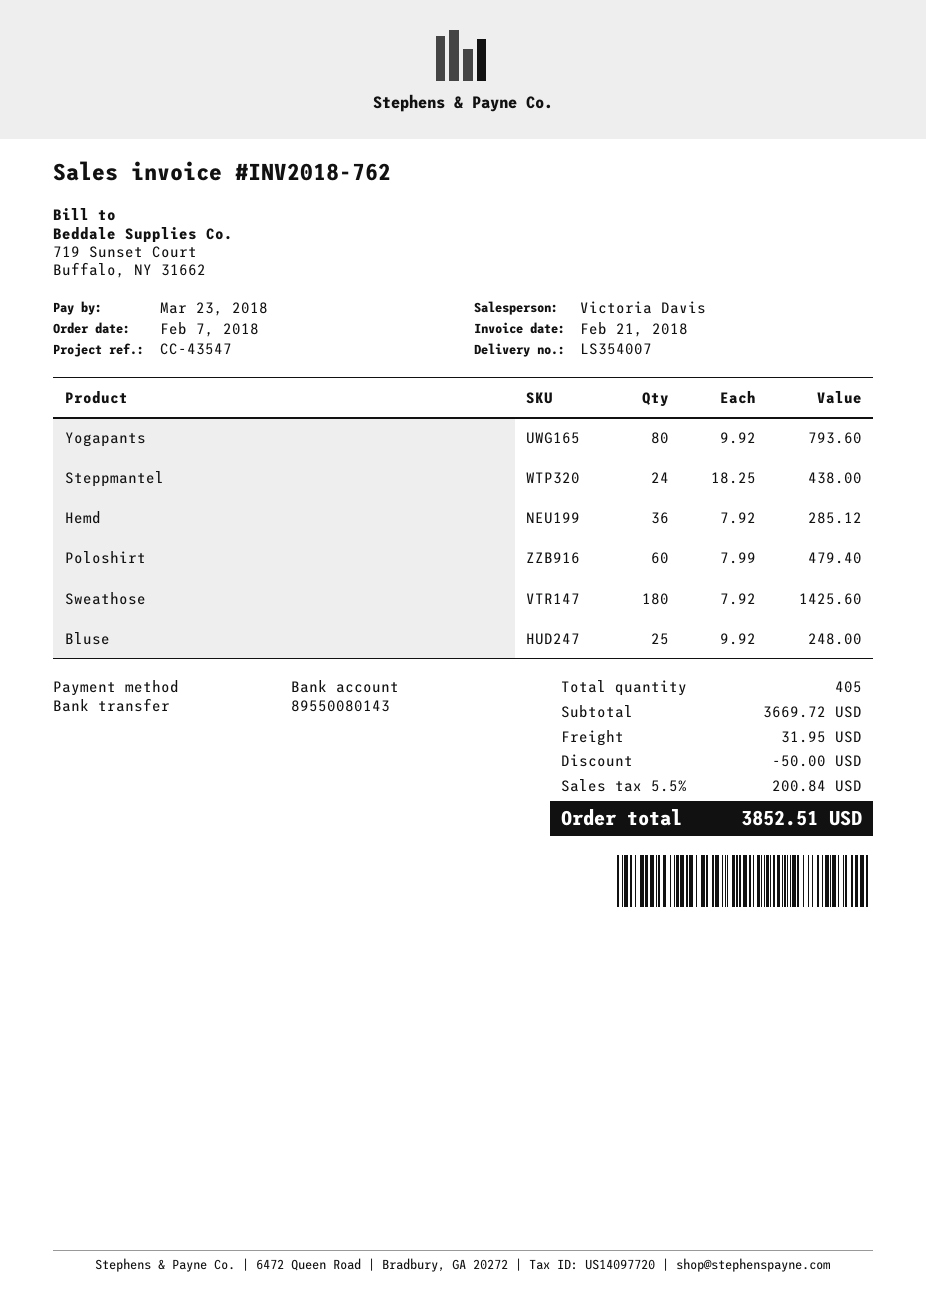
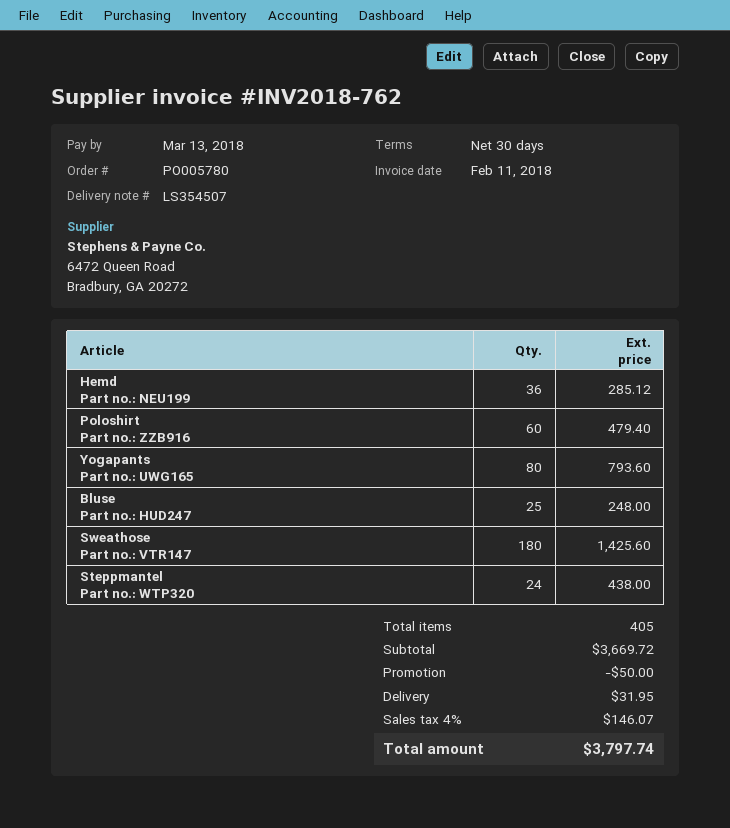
delivery note number: LS354007 -> LS354507
invoice date: 2018-02-21 -> 2018-02-11
due date: 2018-03-23 -> 2018-03-13
tax: 5.5% = 200.84 -> 4% = 146.07
total: 3852.51 -> 3797.74

